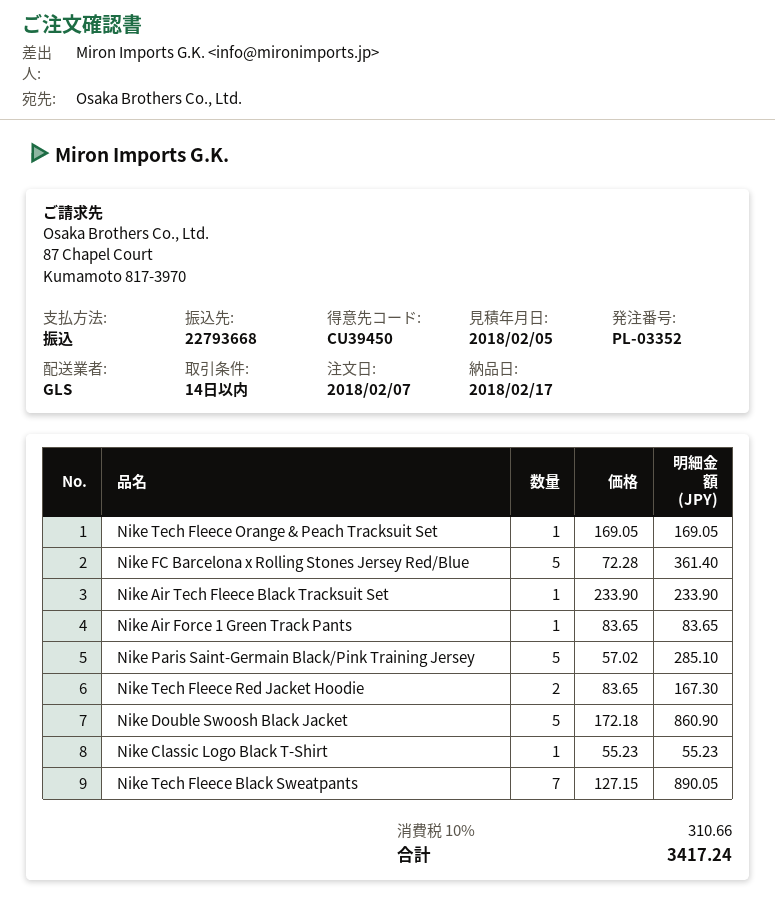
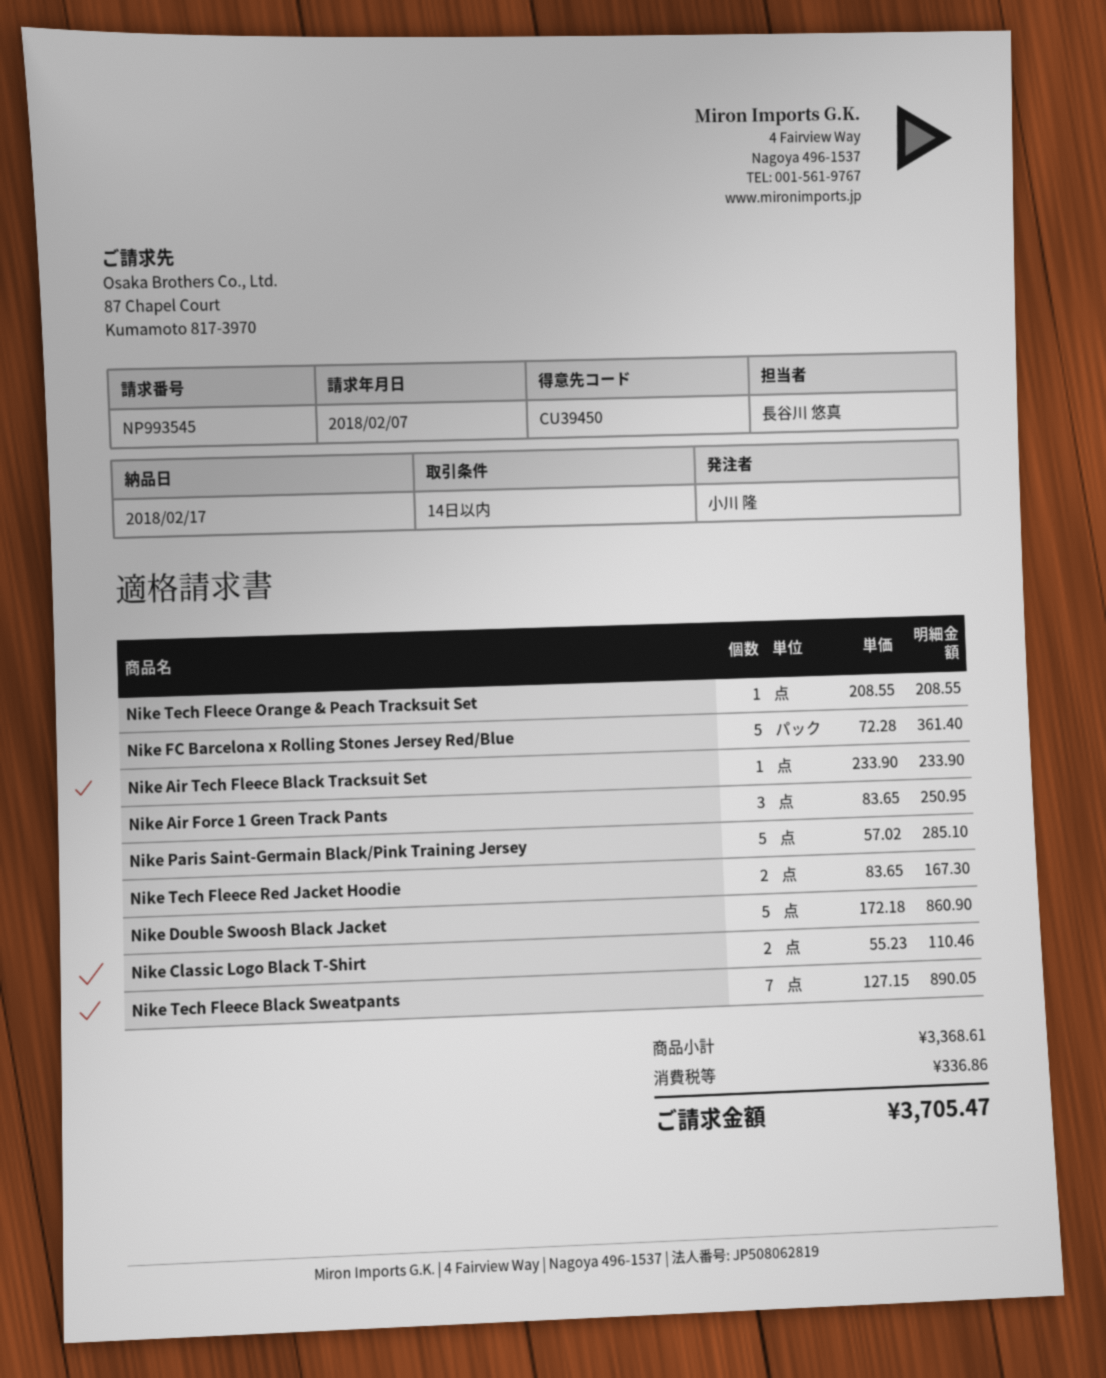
Nike Tech Fleece Orange & Peach Tracksuit Set: 1 x 169.05 = 169.05 -> 1 x 208.55 = 208.55
Nike Air Force 1 Green Track Pants: 1 x 83.65 = 83.65 -> 3 x 83.65 = 250.95
Nike Classic Logo Black T-Shirt: 1 x 55.23 = 55.23 -> 2 x 55.23 = 110.46
tax: 310.66 -> 336.86
total: 3417.24 -> 3705.47

